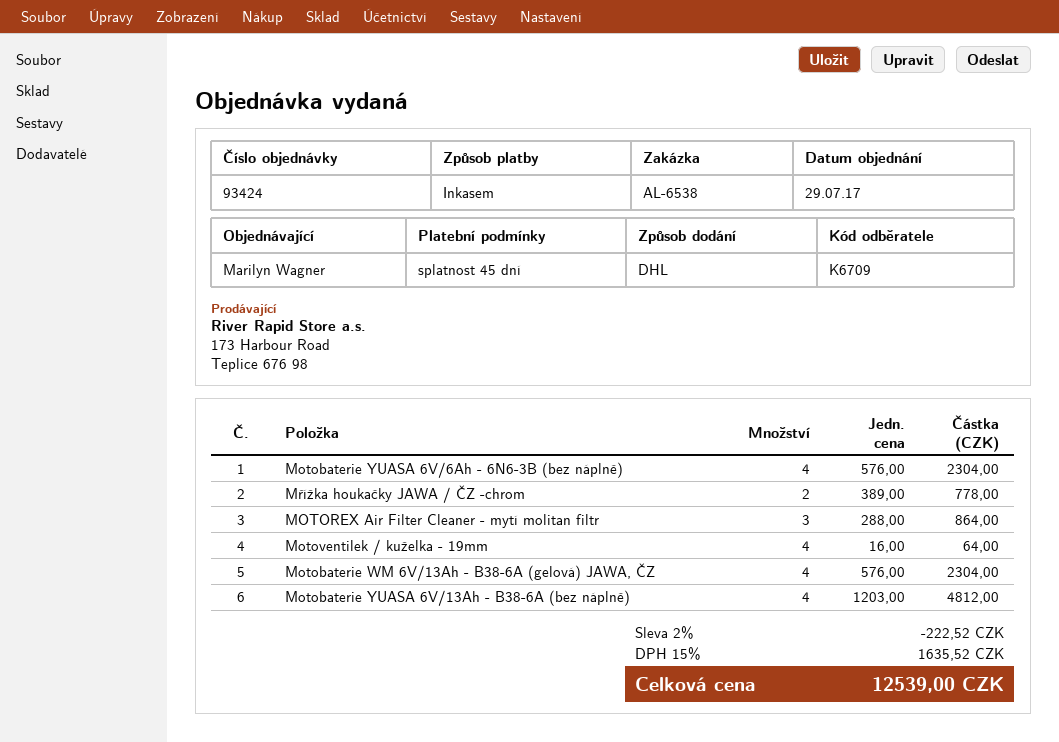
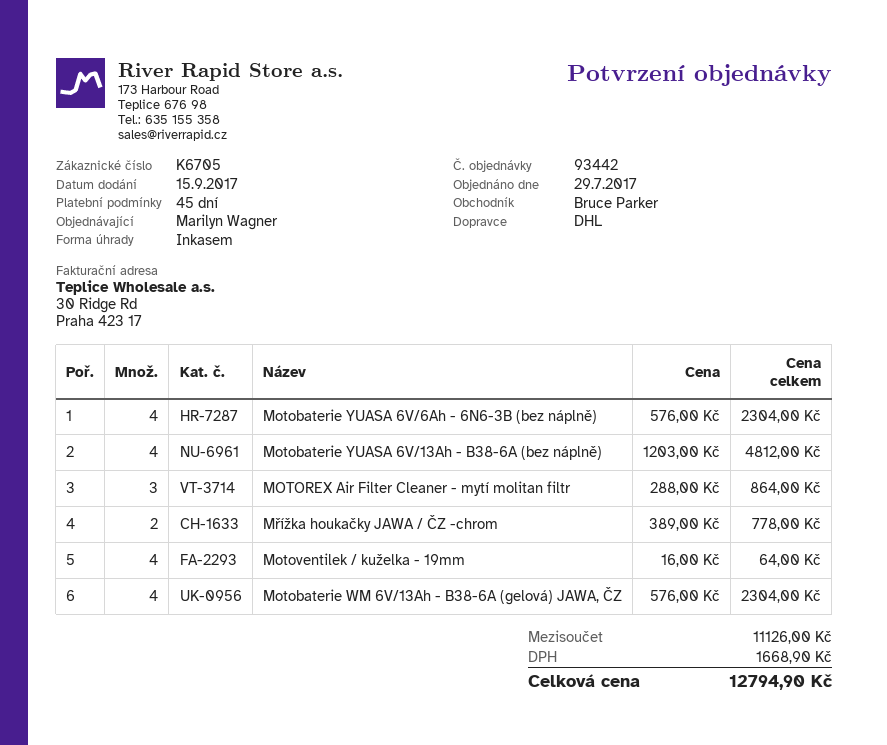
order number: 93424 -> 93442
customer number: K6709 -> K6705
discount: 2% = 222.52 -> none
tax: 1635.52 -> 1668.90
total: 12539.00 -> 12794.90

